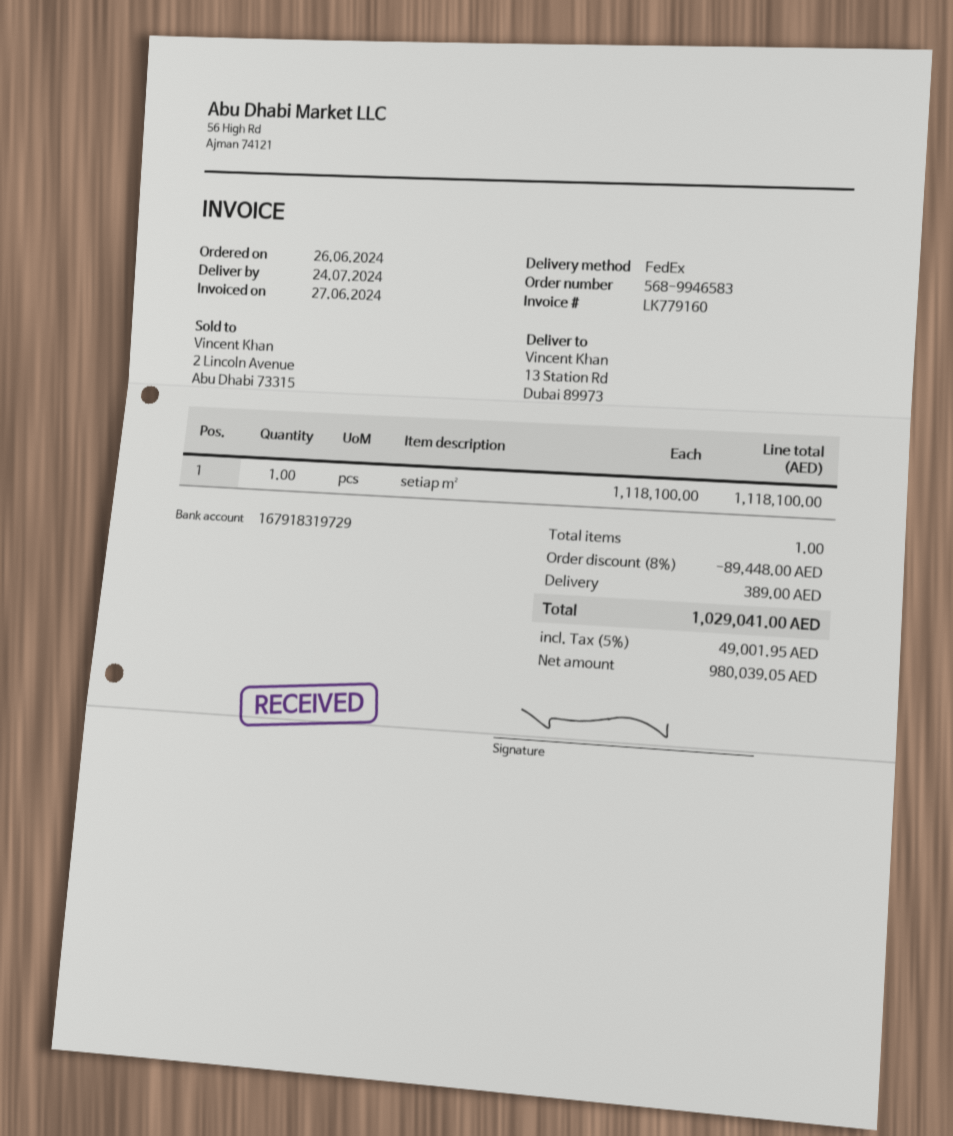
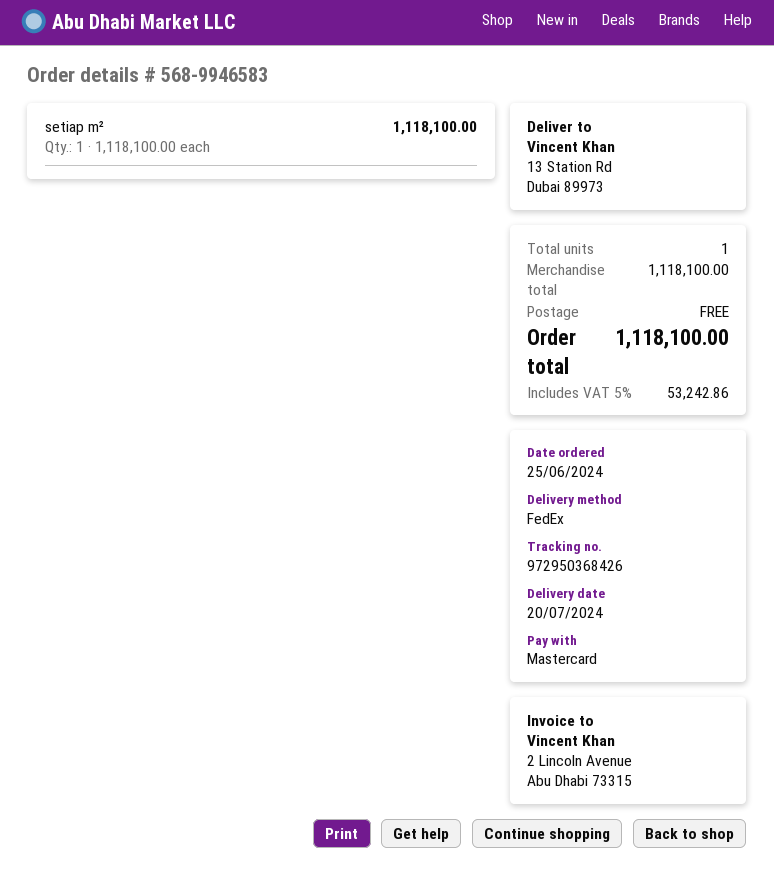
order date: 2024-06-26 -> 2024-06-25
delivery date: 2024-07-24 -> 2024-07-20
discount: 8% = 89448.00 -> none
shipping: 389.00 -> 0.00
tax: 5% = 49001.95 -> 5% = 53242.86
total: 1029041.00 -> 1118100.00

